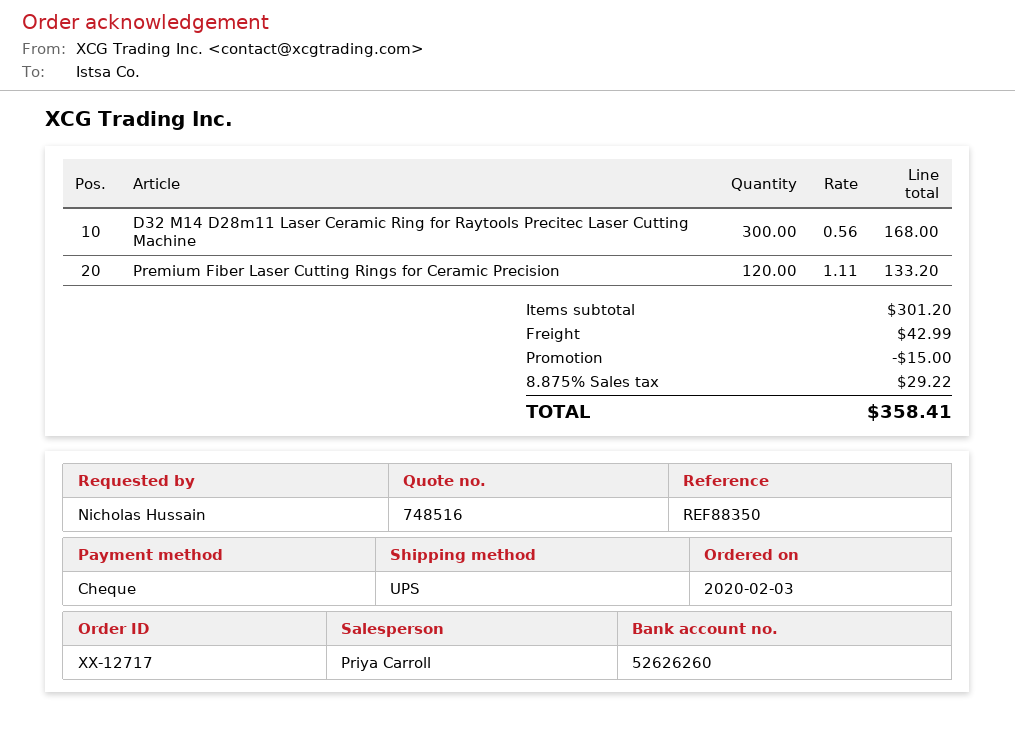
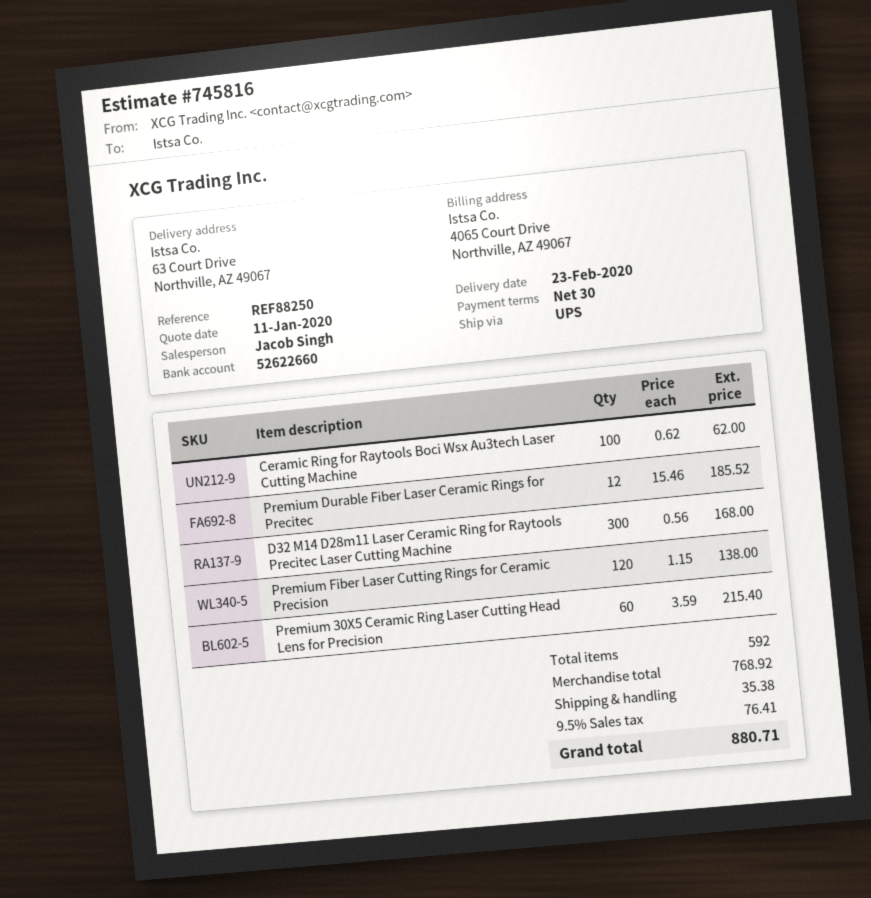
quote number: 748516 -> 745816
reference: REF88350 -> REF88250
sales rep: Priya Carroll -> Jacob Singh
bank account: 52626260 -> 52622660
Premium Fiber Laser Cutting Rings for Ceramic Precision: 120 x 1.11 = 133.20 -> 120 x 1.15 = 138.00
Ceramic Ring for Raytools Boci Wsx Au3tech Laser Cutting Machine: none -> 100 x 0.62 = 62.00
Premium Durable Fiber Laser Ceramic Rings for Precitec: none -> 12 x 15.46 = 185.52
Premium 30X5 Ceramic Ring Laser Cutting Head Lens for Precision: none -> 60 x 3.59 = 215.40
subtotal: 301.20 -> 768.92
discount: 15.00 -> none
shipping: 42.99 -> 35.38
tax: 8.875% = 29.22 -> 9.5% = 76.41
total: 358.41 -> 880.71

